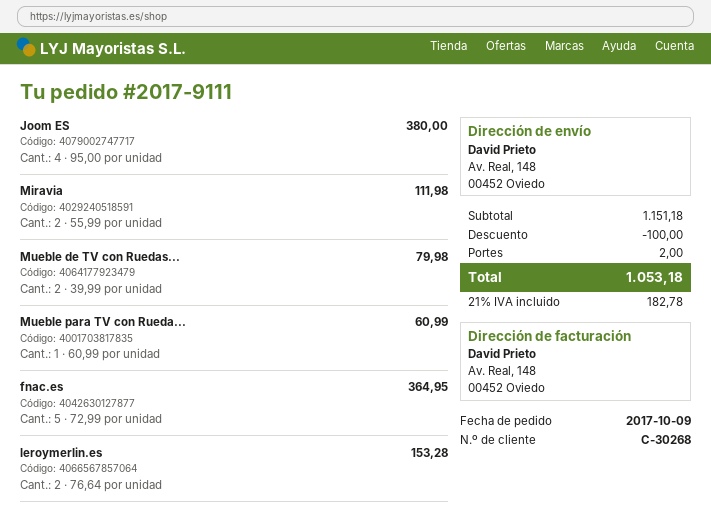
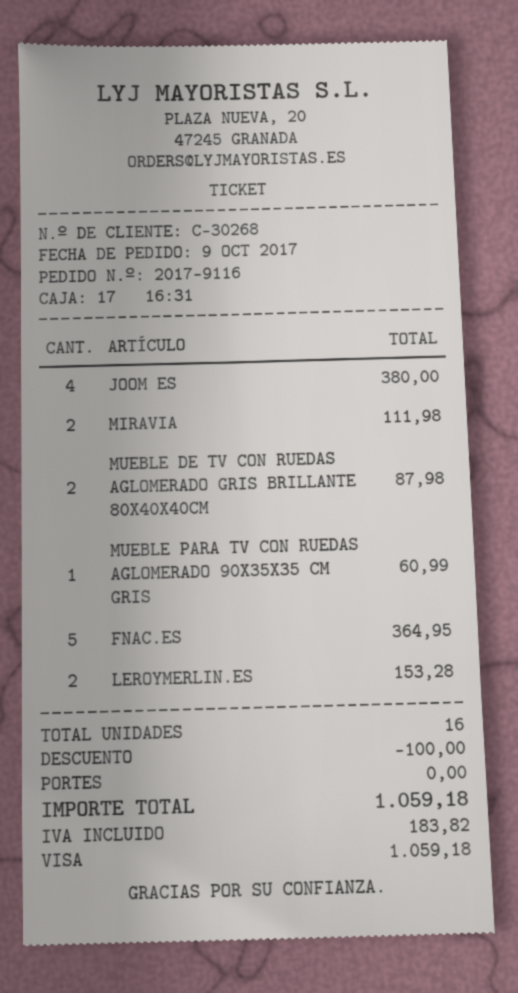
order number: 2017-9111 -> 2017-9116
Mueble de TV con Ruedas...: 2 for 79.98 -> 2 for 87.98
shipping: 2.00 -> 0.00
tax: 182.78 -> 183.82
total: 1053.18 -> 1059.18

